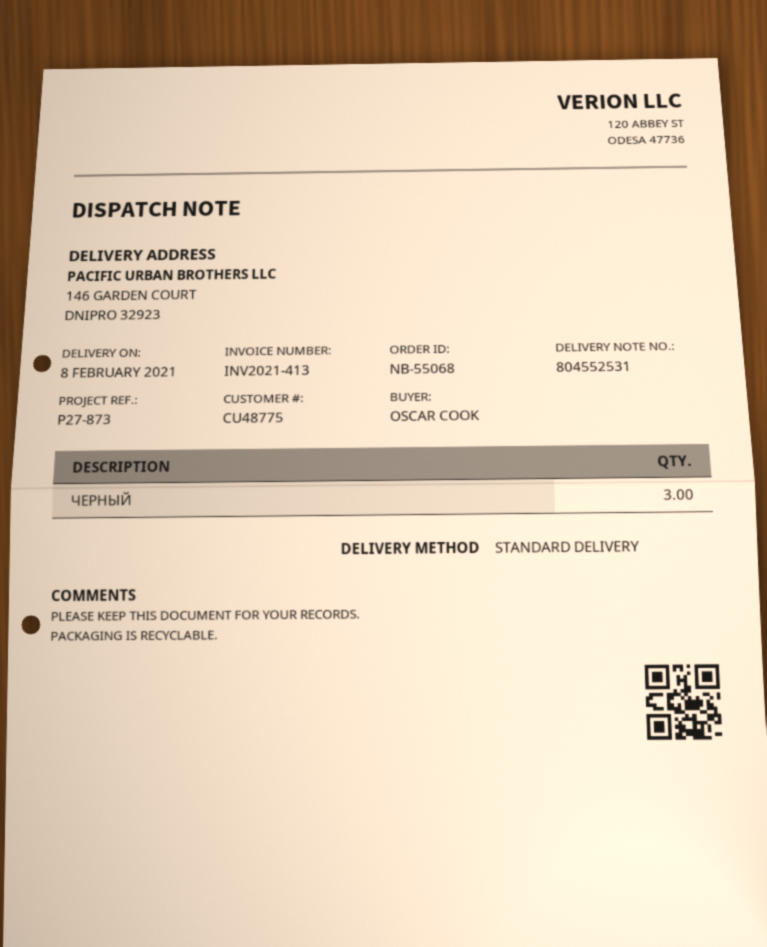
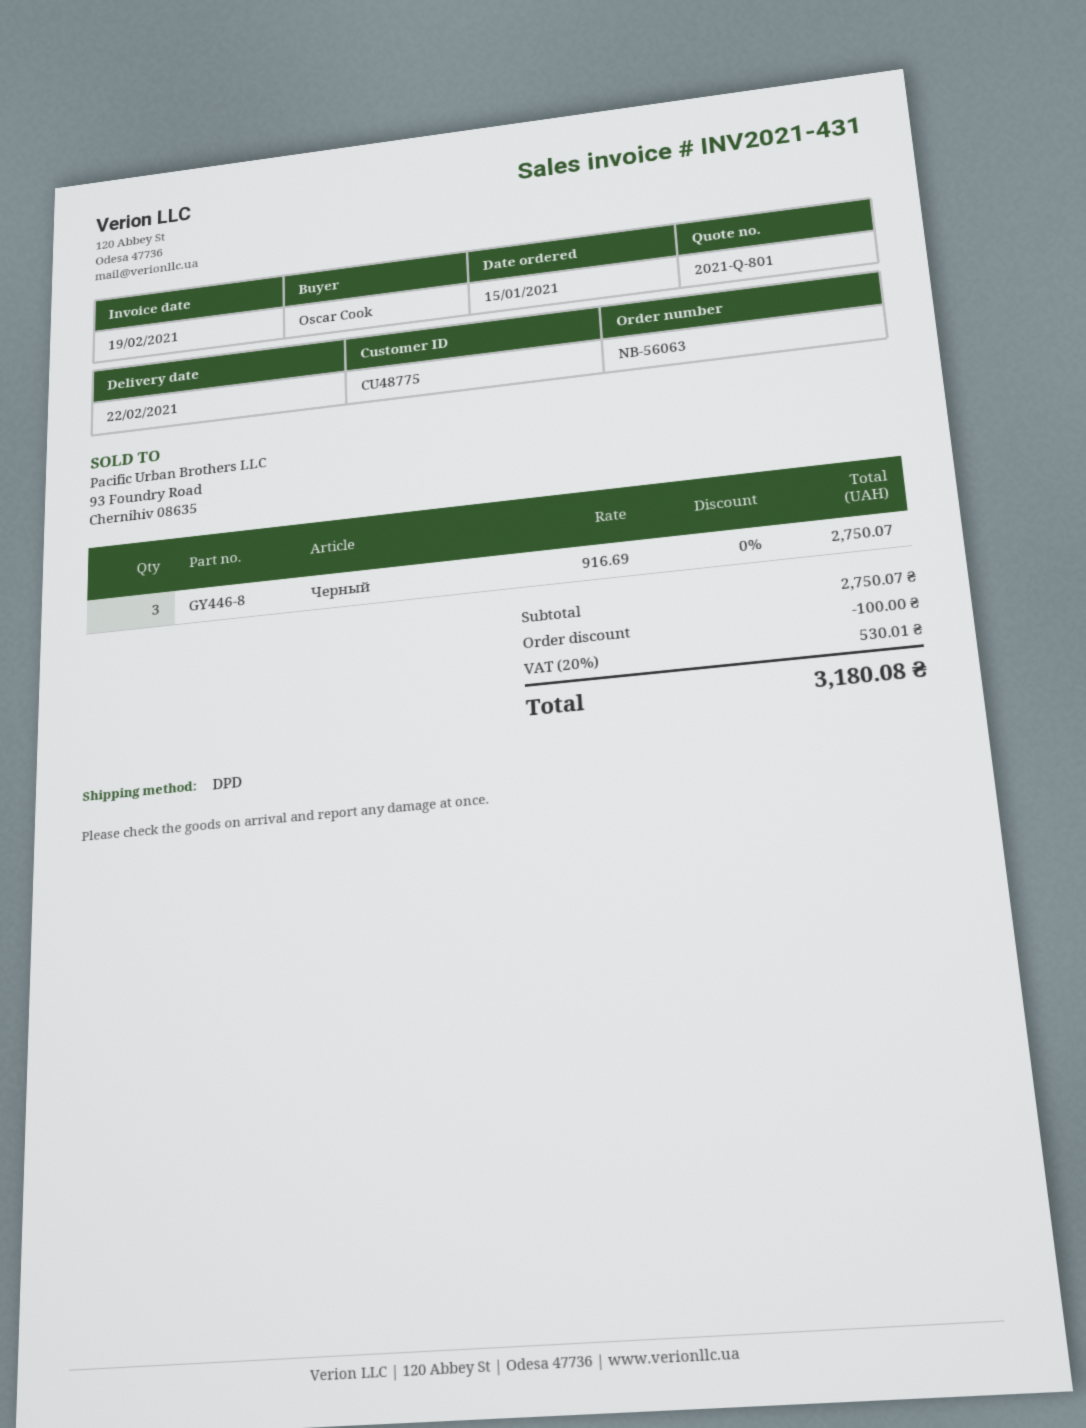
order number: NB-55068 -> NB-56063
delivery date: 2021-02-08 -> 2021-02-22
invoice number: INV2021-413 -> INV2021-431
shipping method: standard -> DPD

